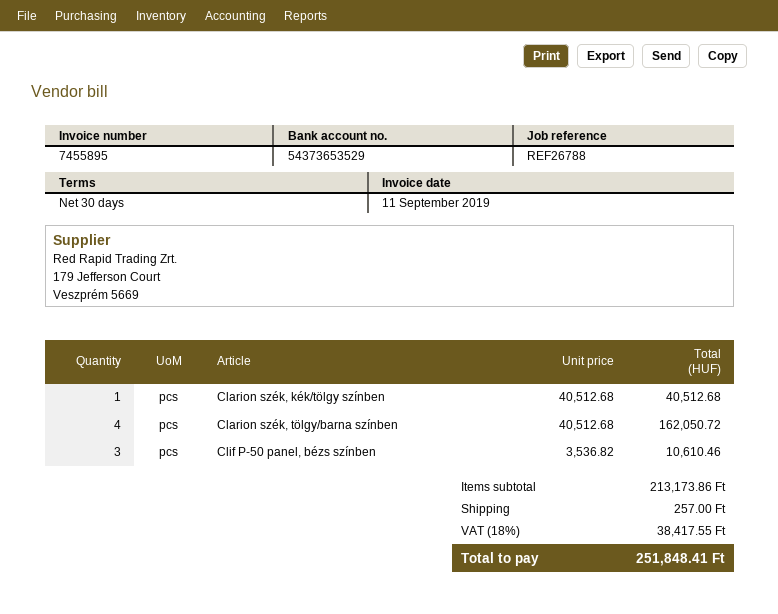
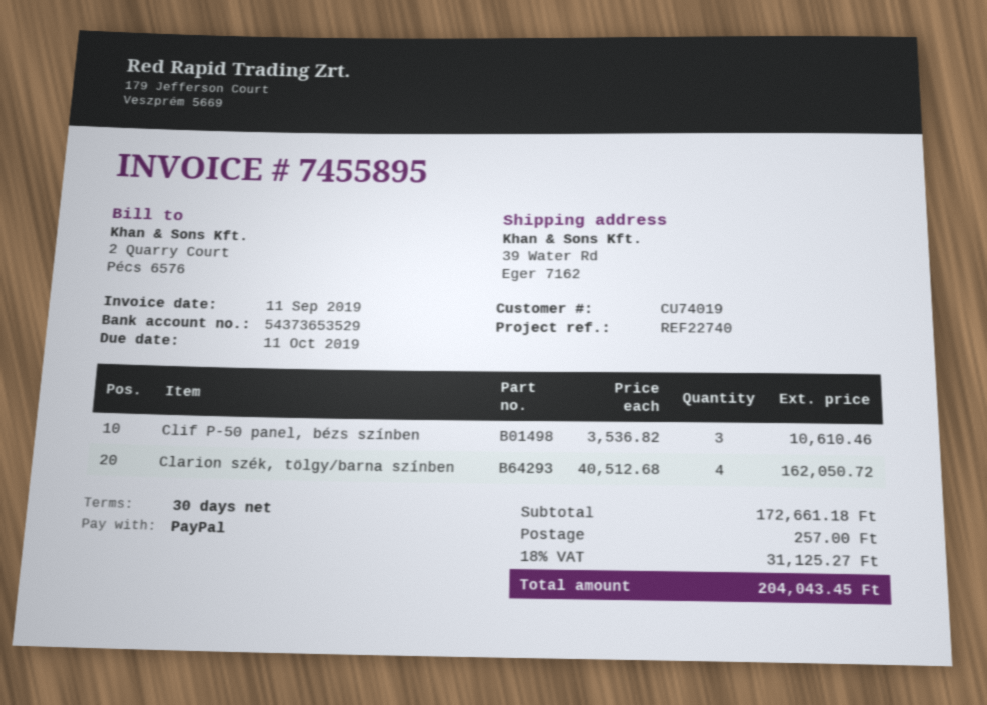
reference: REF26788 -> REF22740
Clarion szék, kék/tölgy színben: 1 x 40512.68 = 40512.68 -> none
subtotal: 213173.86 -> 172661.18
tax: 18% = 38417.55 -> 18% = 31125.27
total: 251848.41 -> 204043.45

